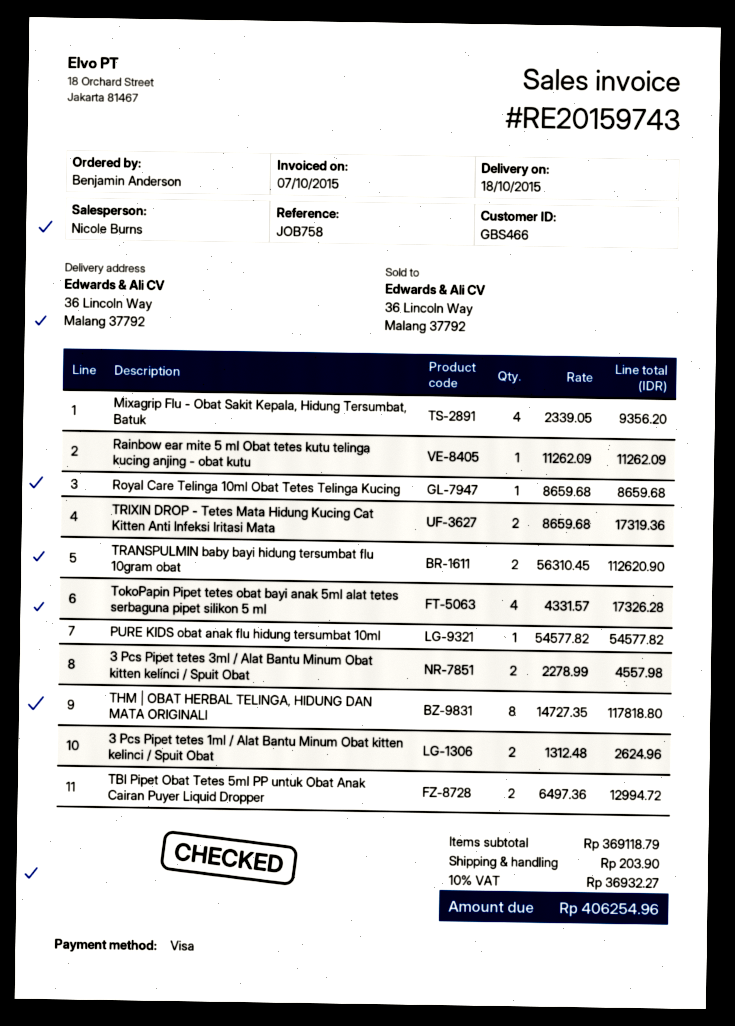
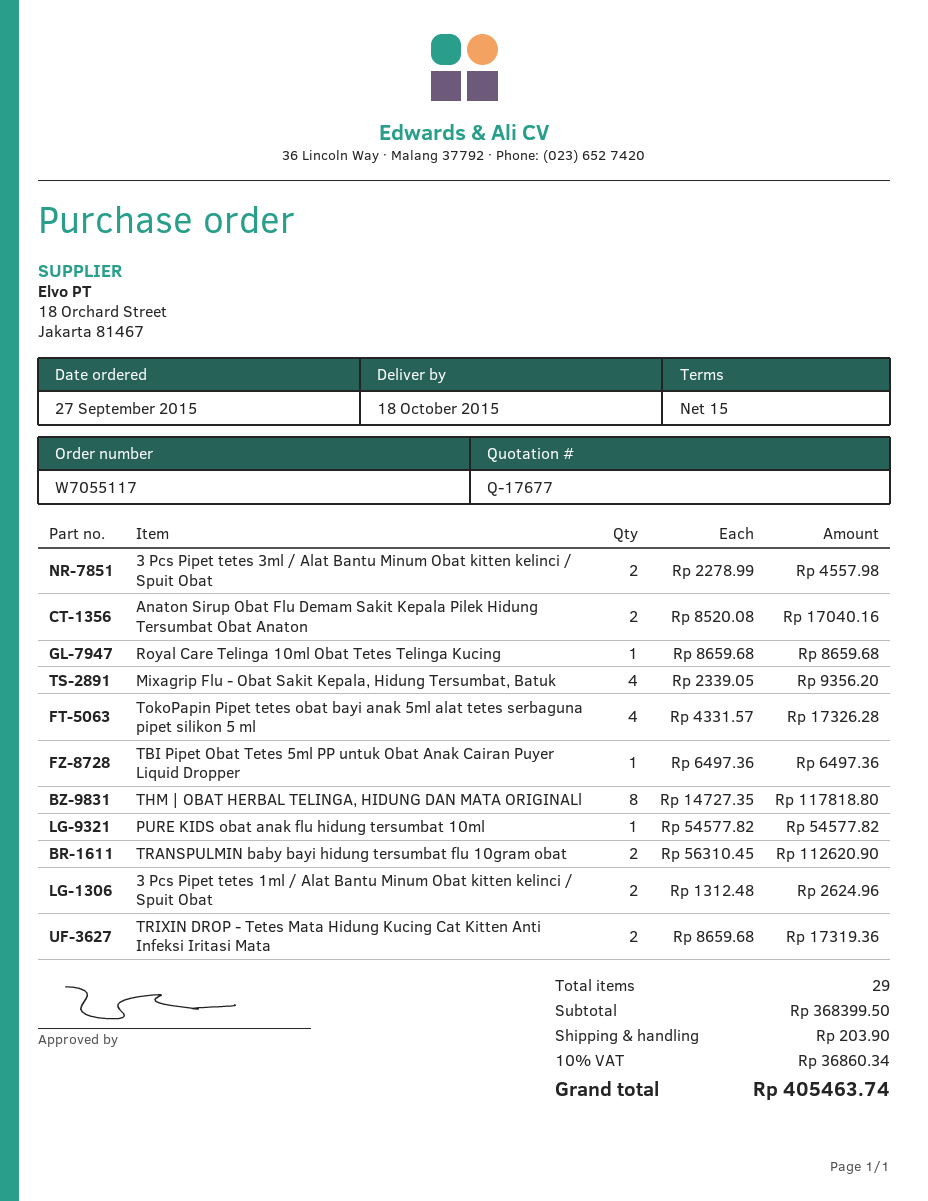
Rainbow ear mite 5 ml Obat tetes kutu telinga kucing anjing - obat kutu: 1 x 11262.09 = 11262.09 -> none
TBI Pipet Obat Tetes 5ml PP untuk Obat Anak Cairan Puyer Liquid Dropper: 2 x 6497.36 = 12994.72 -> 1 x 6497.36 = 6497.36
Anaton Sirup Obat Flu Demam Sakit Kepala Pilek Hidung Tersumbat Obat Anaton: none -> 2 x 8520.08 = 17040.16
subtotal: 369118.79 -> 368399.50
tax: 10% = 36932.27 -> 10% = 36860.34
total: 406254.96 -> 405463.74

